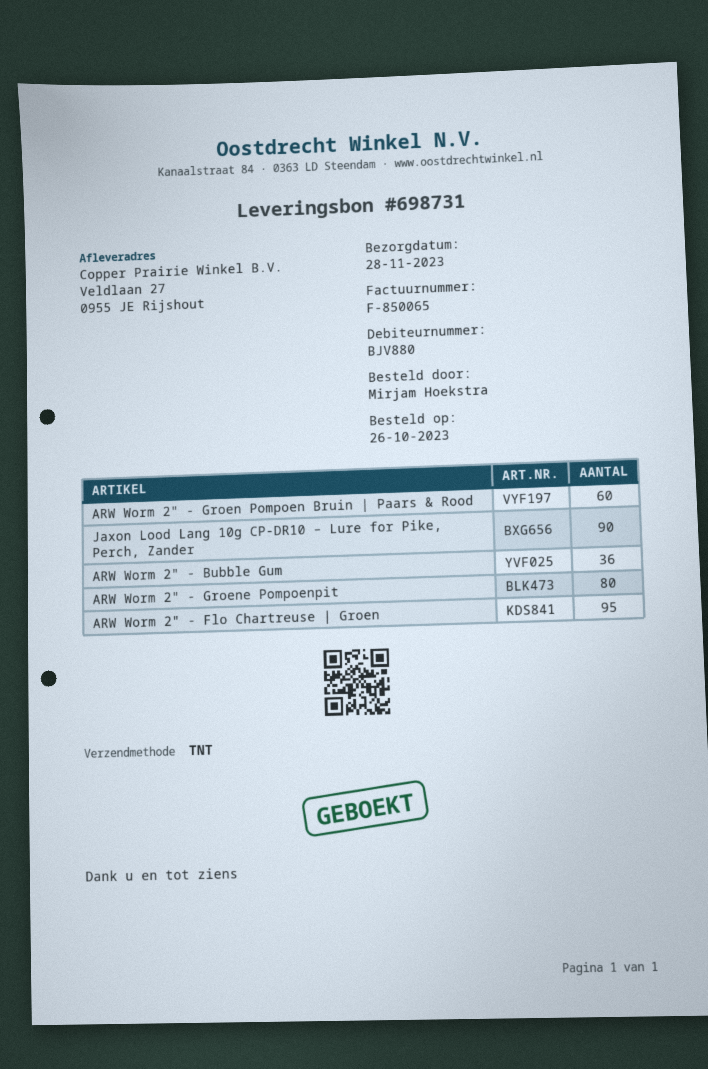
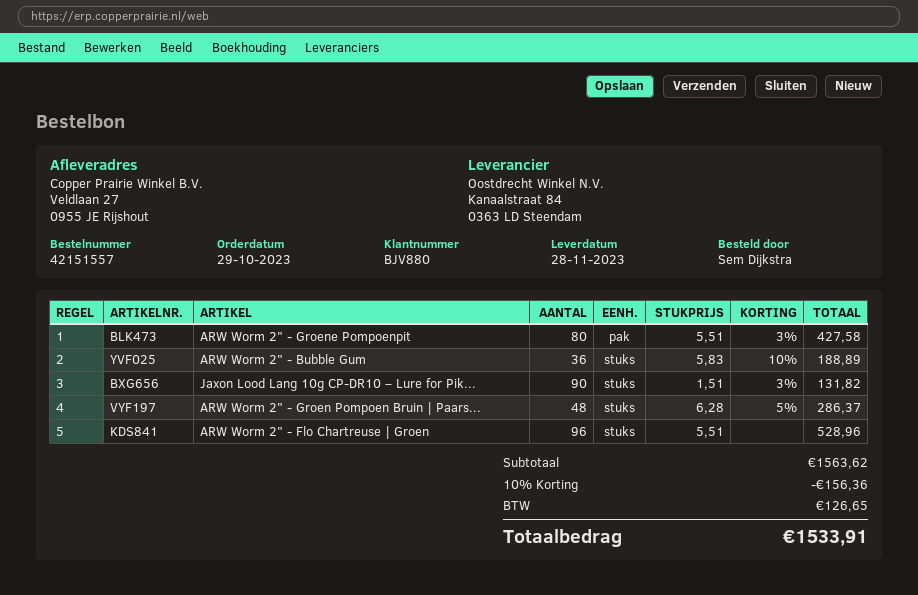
order date: 2023-10-26 -> 2023-10-29
ordered by: Mirjam Hoekstra -> Sem Dijkstra
ARW Worm 2" - Groen Pompoen Bruin | Paars & Rood: 60 -> 48
ARW Worm 2" - Flo Chartreuse | Groen: 95 -> 96

